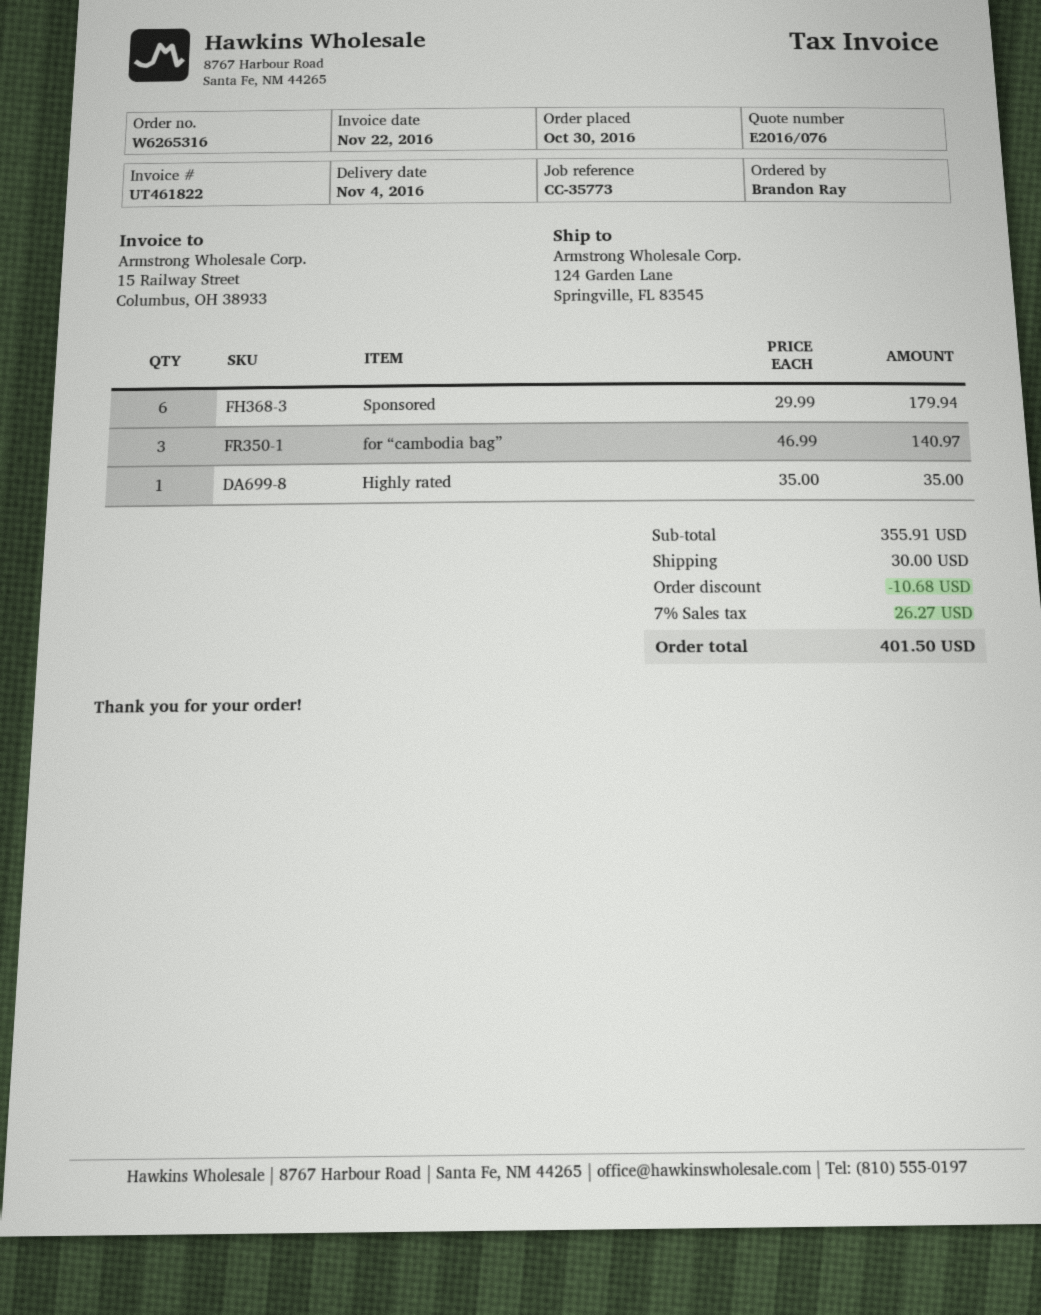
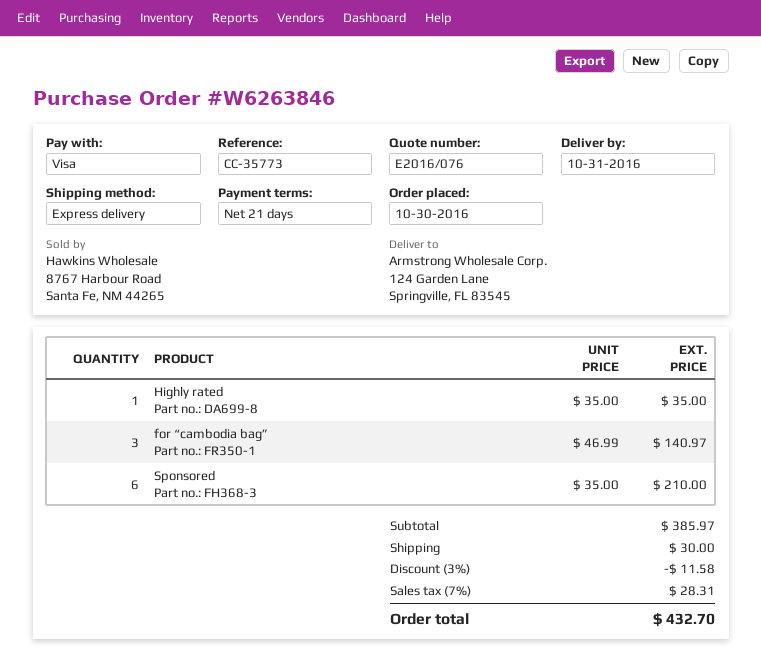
order number: W6265316 -> W6263846
delivery date: 2016-11-04 -> 2016-10-31
Sponsored: 6 x 29.99 = 179.94 -> 6 x 35.00 = 210.00
subtotal: 355.91 -> 385.97
discount: 10.68 -> 11.58
tax: 7% = 26.27 -> 7% = 28.31
total: 401.50 -> 432.70

